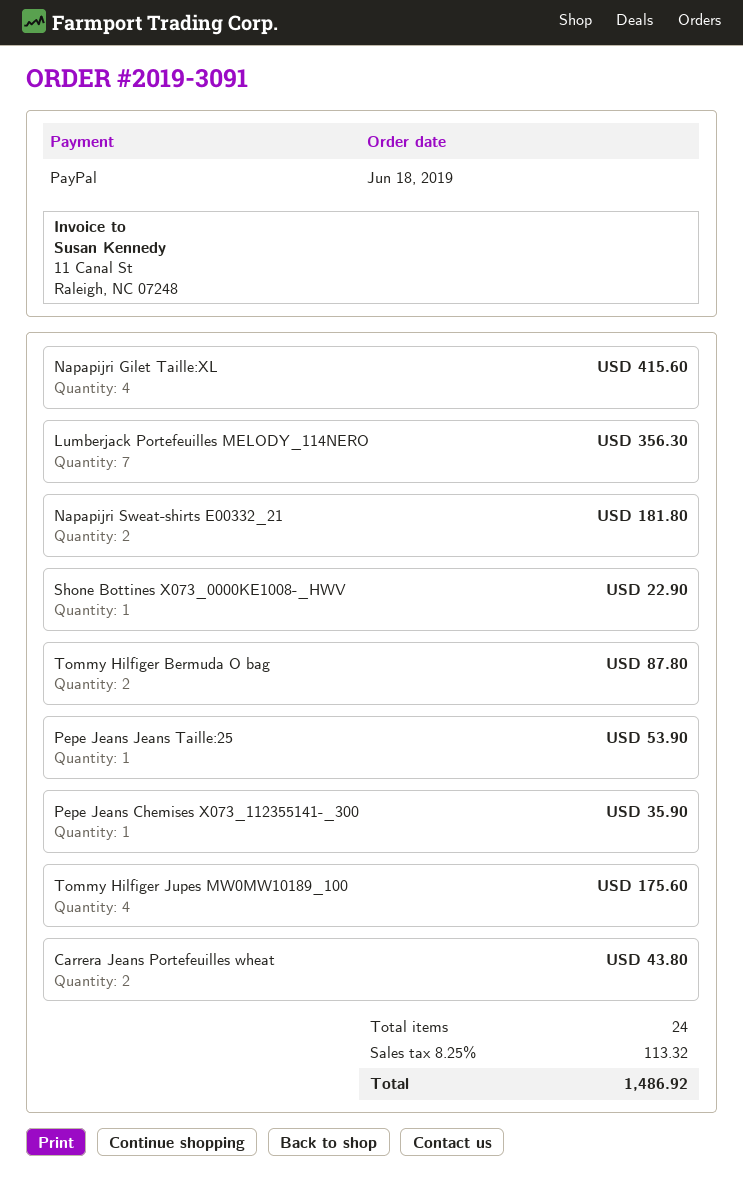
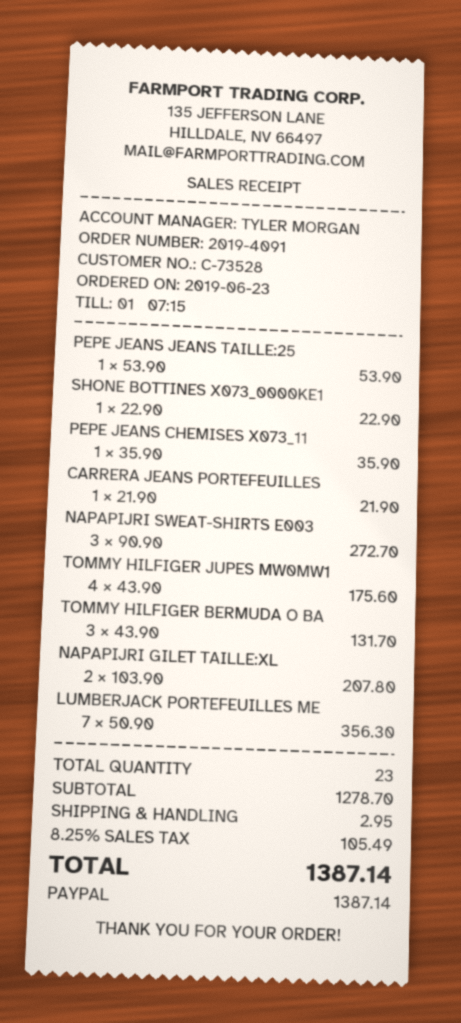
order number: 2019-3091 -> 2019-4091
order date: 2019-06-18 -> 2019-06-23
Napapijri Gilet Taille:XL: 4 for 415.60 -> 2 for 207.80
Napapijri Sweat-shirts E00332_21: 2 for 181.80 -> 3 for 272.70
Tommy Hilfiger Bermuda O bag: 2 for 87.80 -> 3 for 131.70
Carrera Jeans Portefeuilles wheat: 2 for 43.80 -> 1 for 21.90
total quantity: 24 -> 23
shipping: none -> 2.95
tax: 8.25% = 113.32 -> 8.25% = 105.49
total: 1486.92 -> 1387.14

